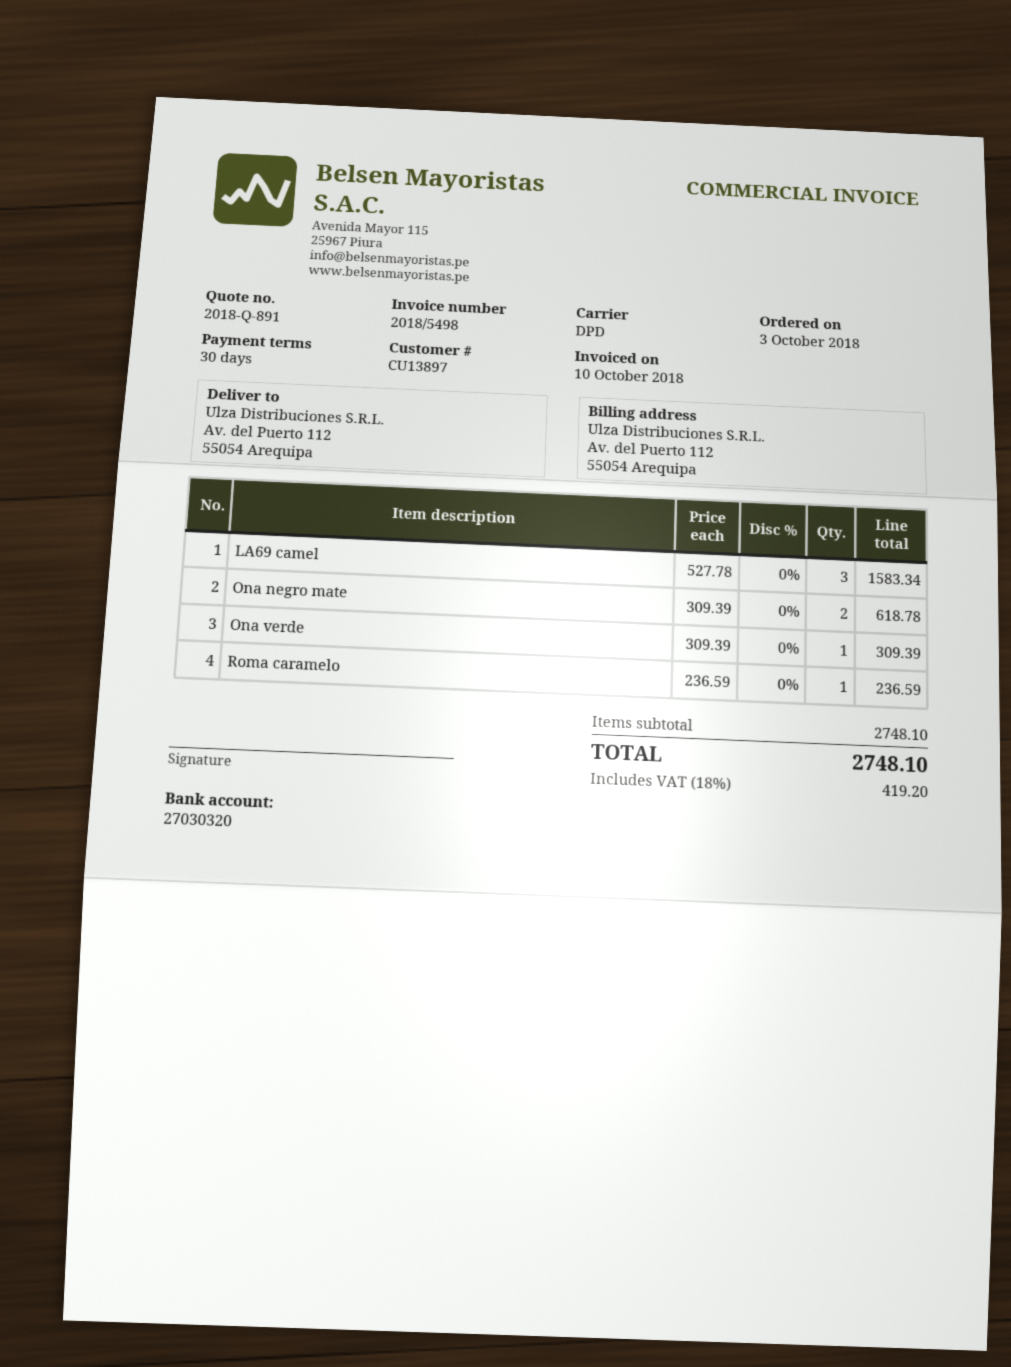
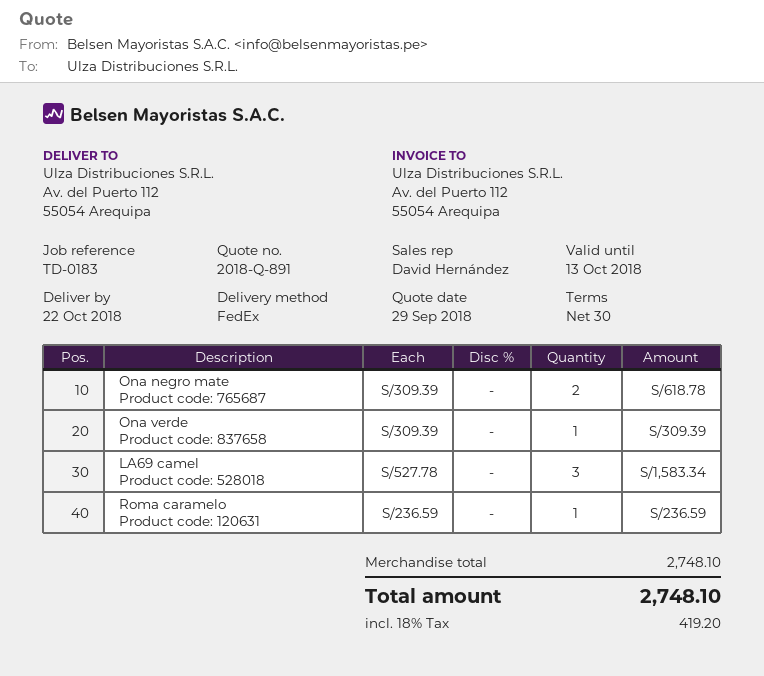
shipping method: DPD -> FedEx

